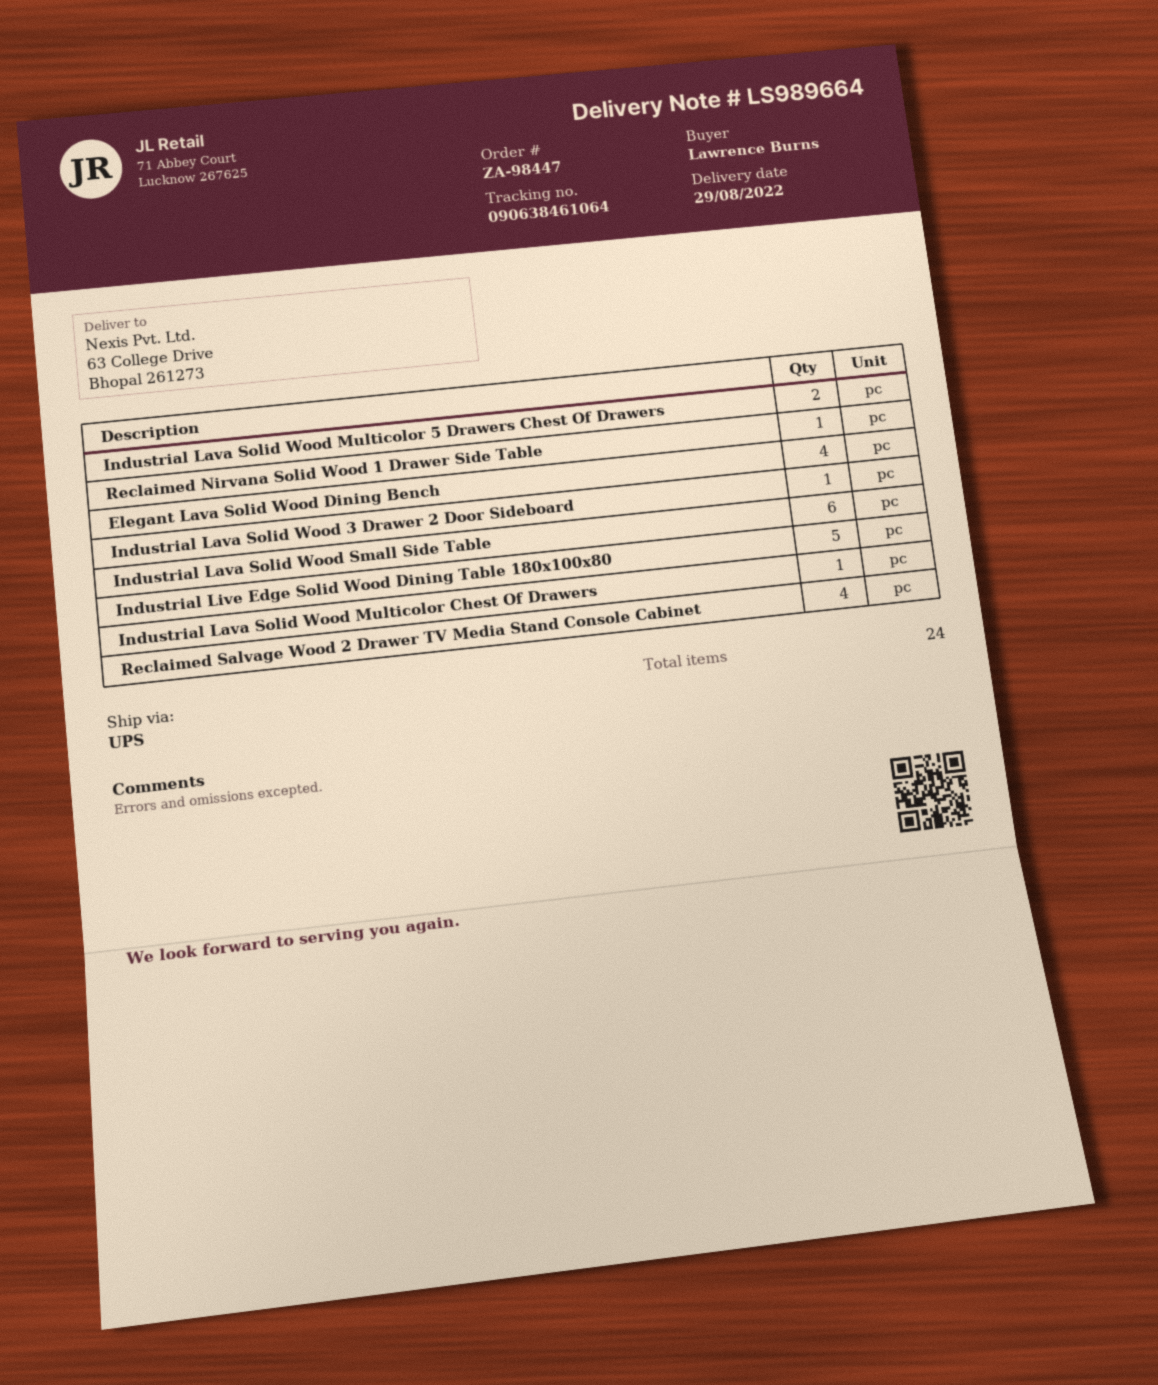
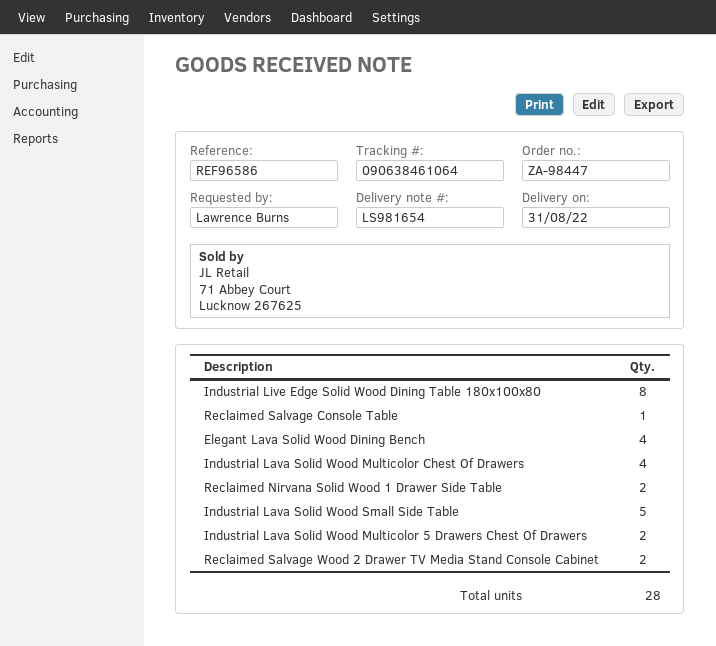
delivery note number: LS989664 -> LS981654
delivery date: 2022-08-29 -> 2022-08-31
Reclaimed Nirvana Solid Wood 1 Drawer Side Table: 1 -> 2
Industrial Lava Solid Wood 3 Drawer 2 Door Sideboard: 1 -> none
Industrial Lava Solid Wood Small Side Table: 6 -> 5
Industrial Live Edge Solid Wood Dining Table 180x100x80: 5 -> 8
Industrial Lava Solid Wood Multicolor Chest Of Drawers: 1 -> 4
Reclaimed Salvage Wood 2 Drawer TV Media Stand Console Cabinet: 4 -> 2
Reclaimed Salvage Console Table: none -> 1
total quantity: 24 -> 28

